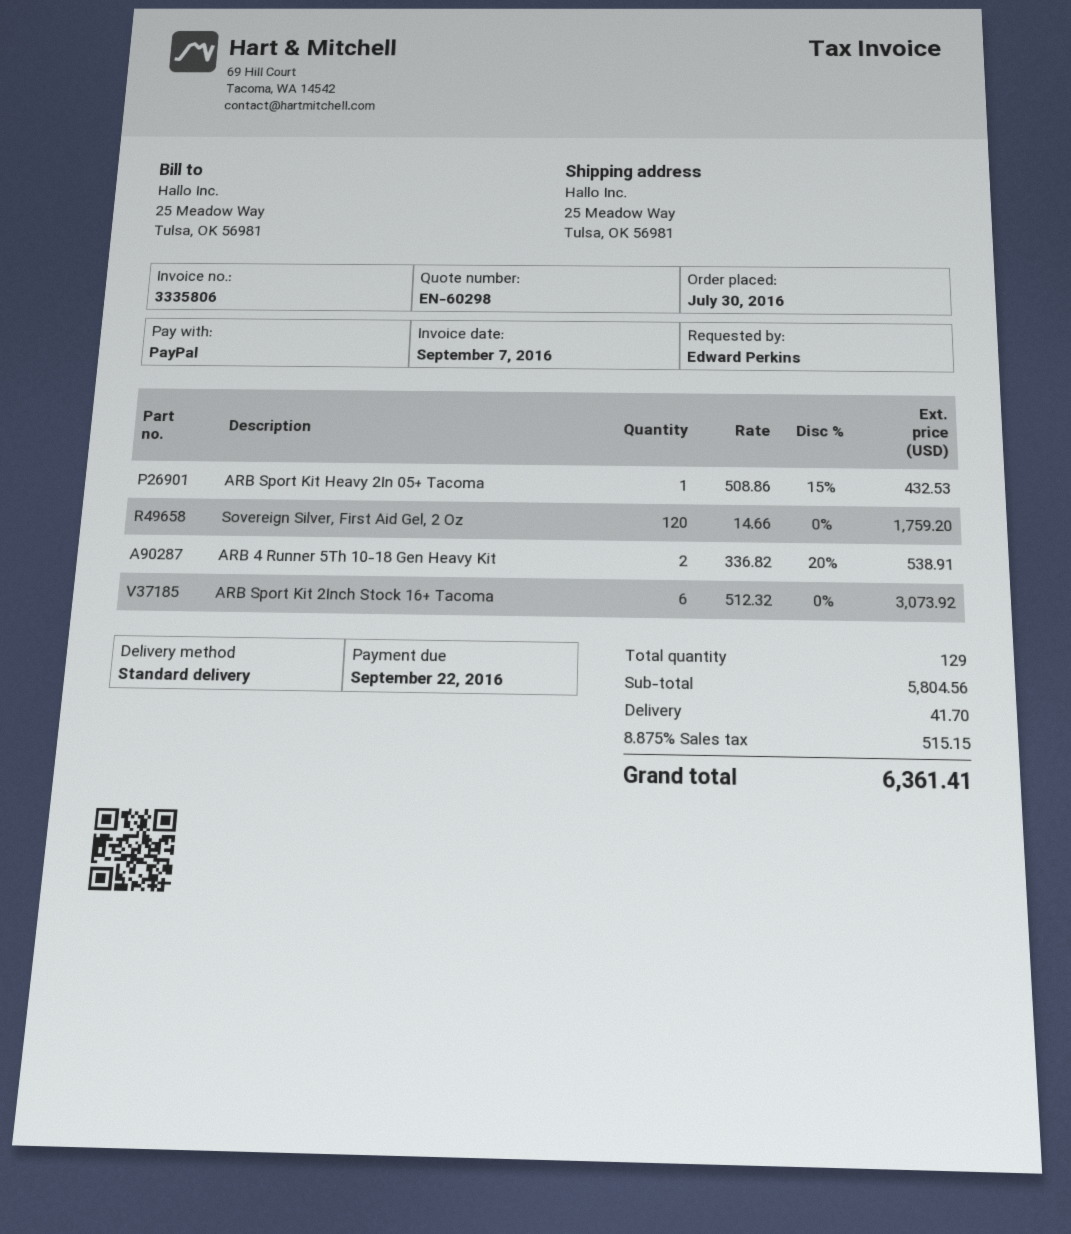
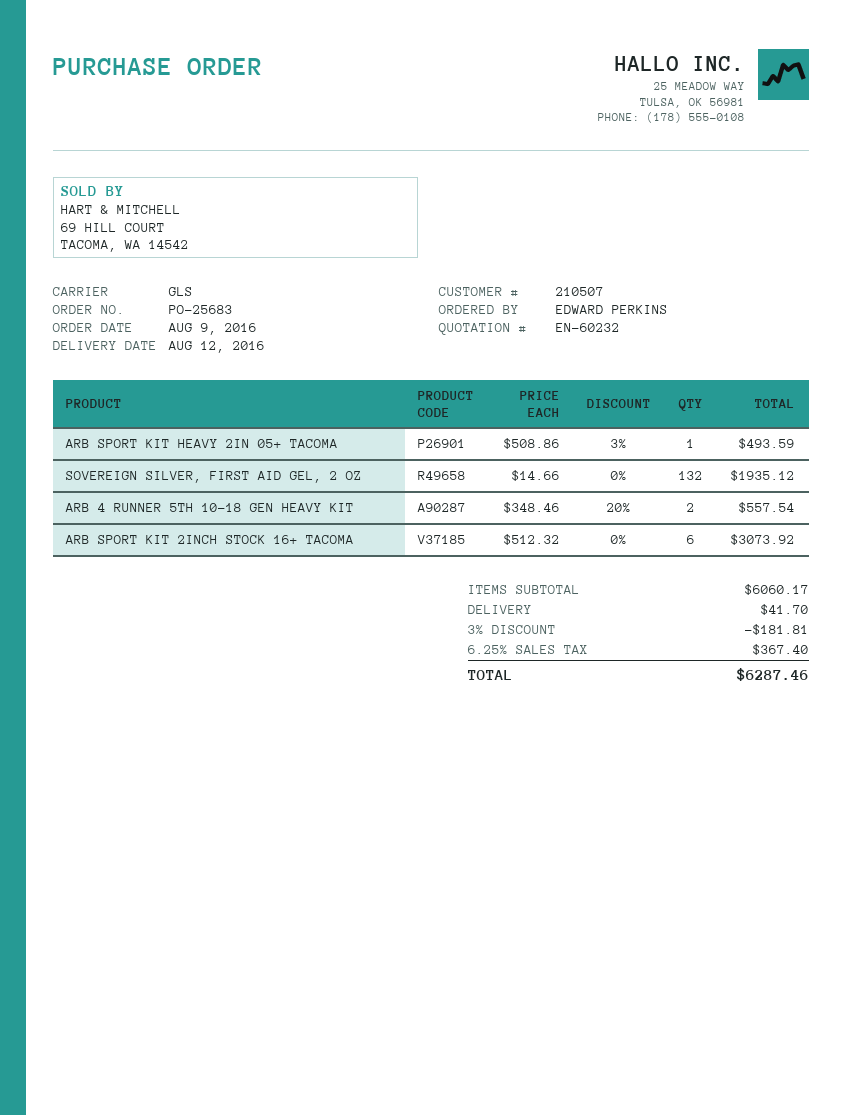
quote number: EN-60298 -> EN-60232
order date: 2016-07-30 -> 2016-08-09
shipping method: standard -> GLS
ARB Sport Kit Heavy 2In 05+ Tacoma: 1 x 508.86 - 15% = 432.53 -> 1 x 508.86 - 3% = 493.59
Sovereign Silver, First Aid Gel, 2 Oz: 120 x 14.66 = 1759.20 -> 132 x 14.66 = 1935.12
ARB 4 Runner 5Th 10-18 Gen Heavy Kit: 2 x 336.82 - 20% = 538.91 -> 2 x 348.46 - 20% = 557.54
subtotal: 5804.56 -> 6060.17
discount: none -> 3% = 181.81
tax: 8.875% = 515.15 -> 6.25% = 367.40
total: 6361.41 -> 6287.46

